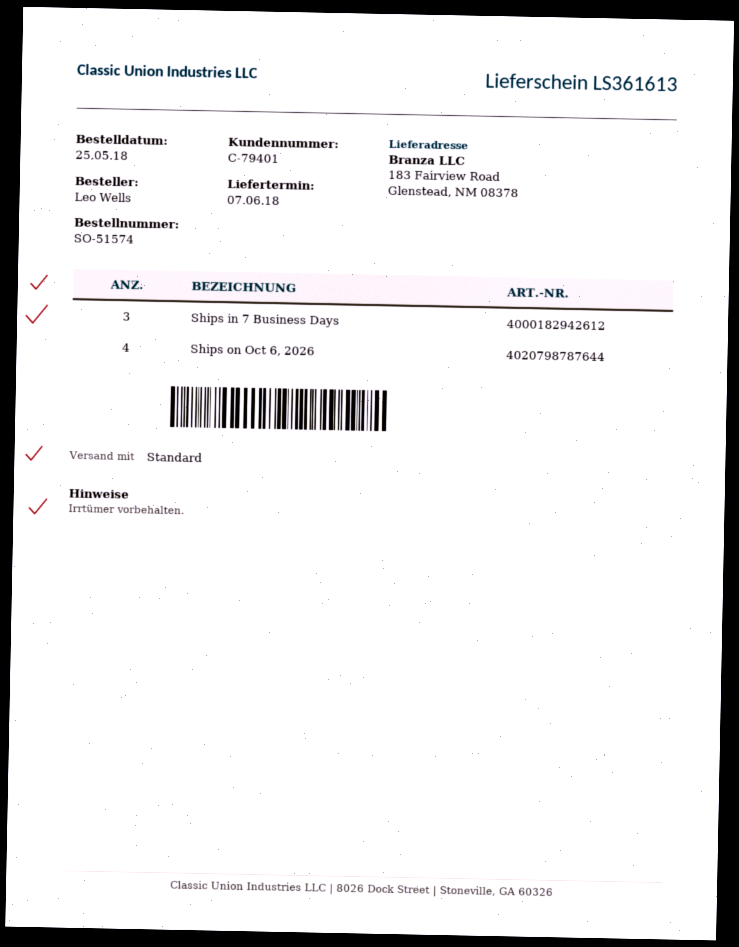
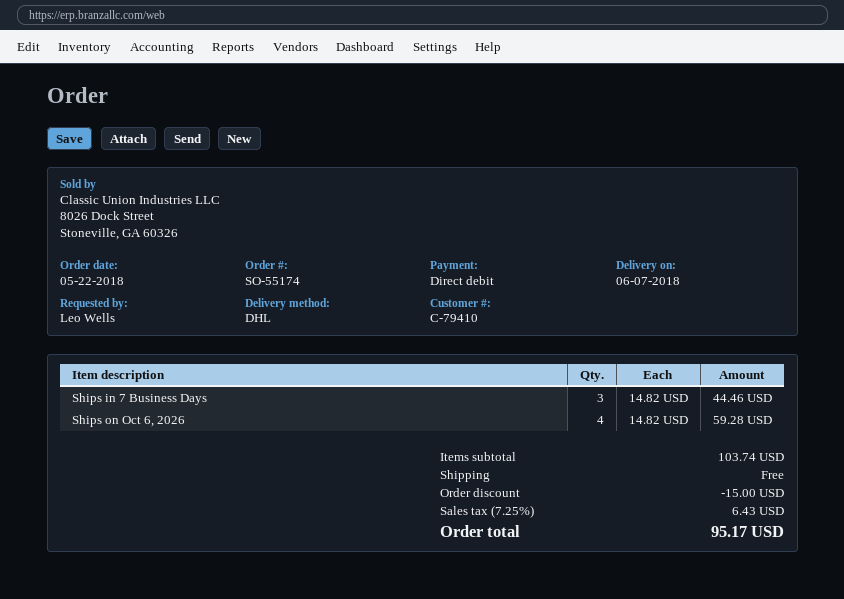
order number: SO-51574 -> SO-55174
order date: 2018-05-25 -> 2018-05-22
customer number: C-79401 -> C-79410
shipping method: standard -> DHL

